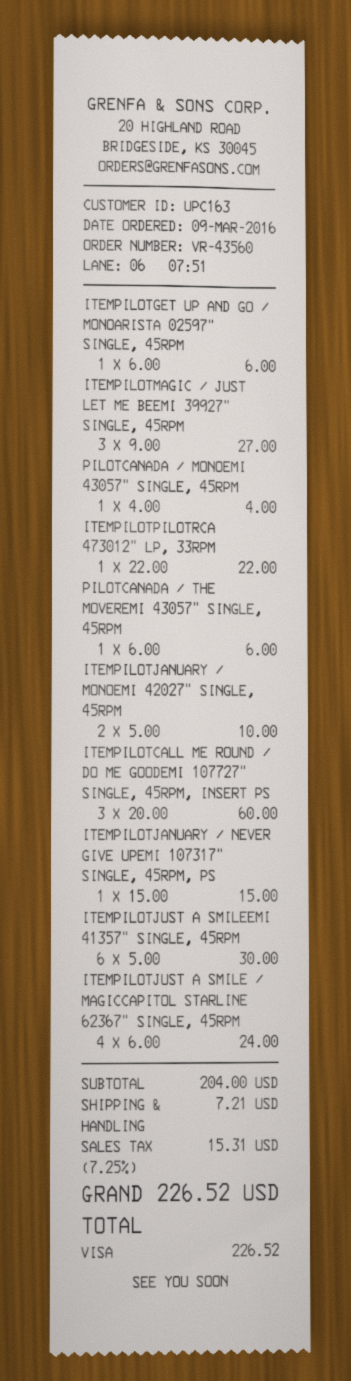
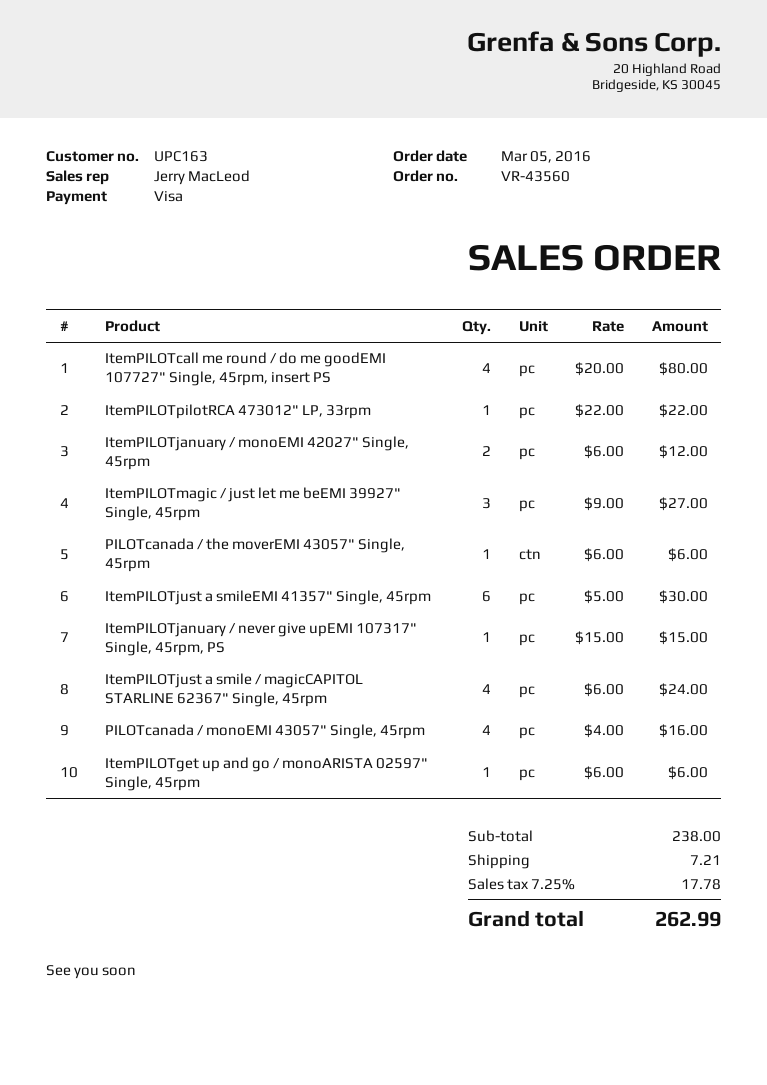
order date: 2016-03-09 -> 2016-03-05
PILOTCANADA / MONOEMI 43057" SINGLE, 45RPM: 1 x 4.00 = 4.00 -> 4 x 4.00 = 16.00
ITEMPILOTJANUARY / MONOEMI 42027" SINGLE, 45RPM: 2 x 5.00 = 10.00 -> 2 x 6.00 = 12.00
ITEMPILOTCALL ME ROUND / DO ME GOODEMI 107727" SINGLE, 45RPM, INSERT PS: 3 x 20.00 = 60.00 -> 4 x 20.00 = 80.00
subtotal: 204.00 -> 238.00
tax: 7.25% = 15.31 -> 7.25% = 17.78
total: 226.52 -> 262.99

